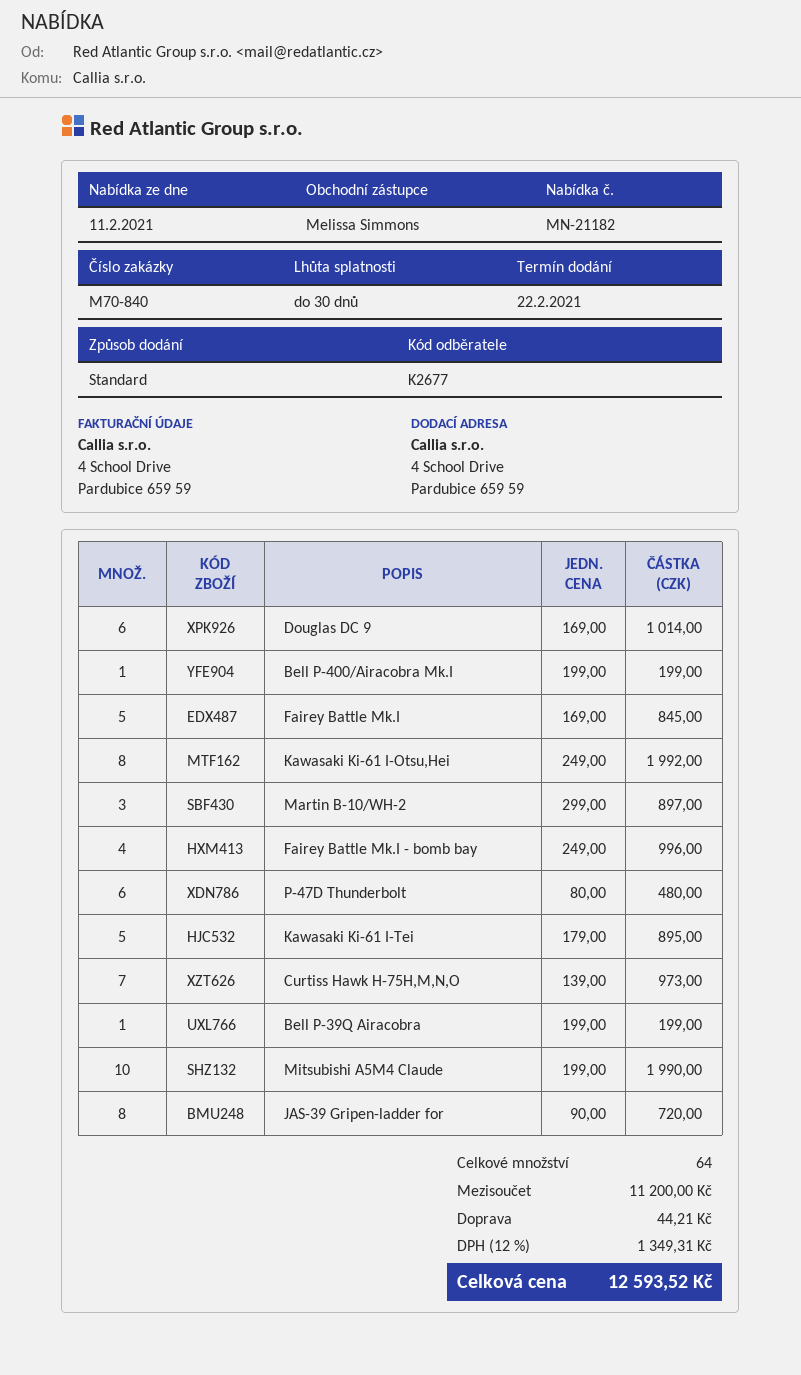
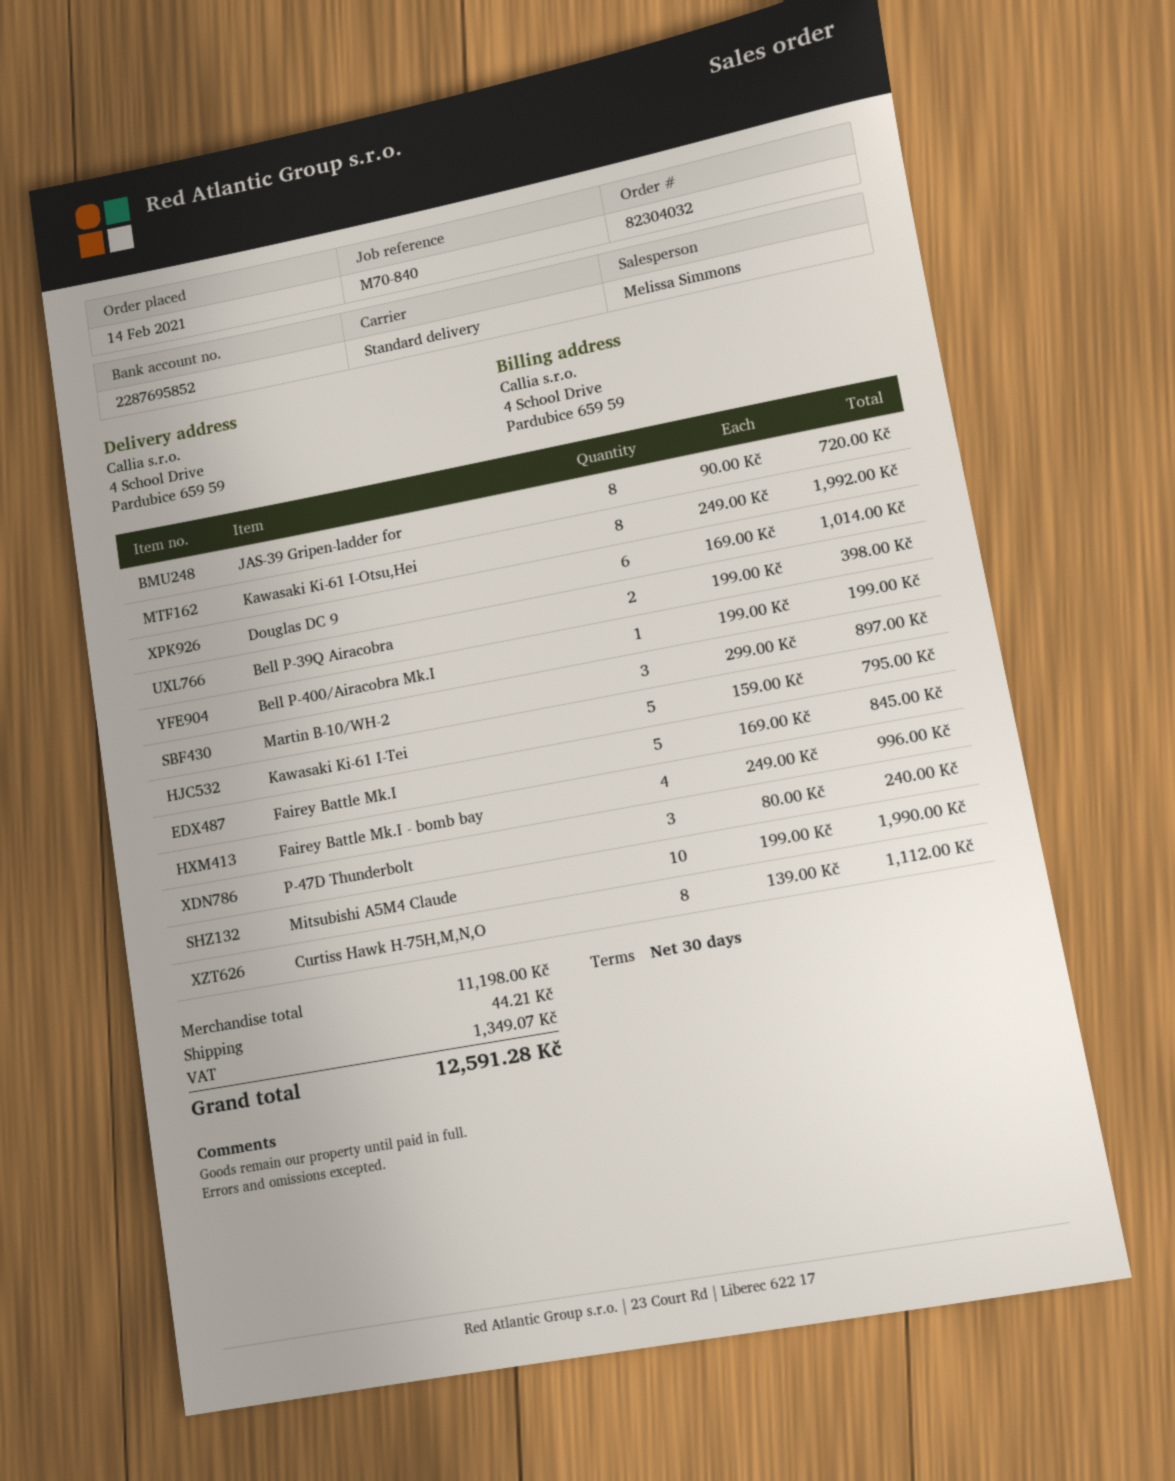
P-47D Thunderbolt: 6 x 80.00 = 480.00 -> 3 x 80.00 = 240.00
Kawasaki Ki-61 I-Tei: 5 x 179.00 = 895.00 -> 5 x 159.00 = 795.00
Curtiss Hawk H-75H,M,N,O: 7 x 139.00 = 973.00 -> 8 x 139.00 = 1112.00
Bell P-39Q Airacobra: 1 x 199.00 = 199.00 -> 2 x 199.00 = 398.00
subtotal: 11200.00 -> 11198.00
tax: 1349.31 -> 1349.07
total: 12593.52 -> 12591.28

